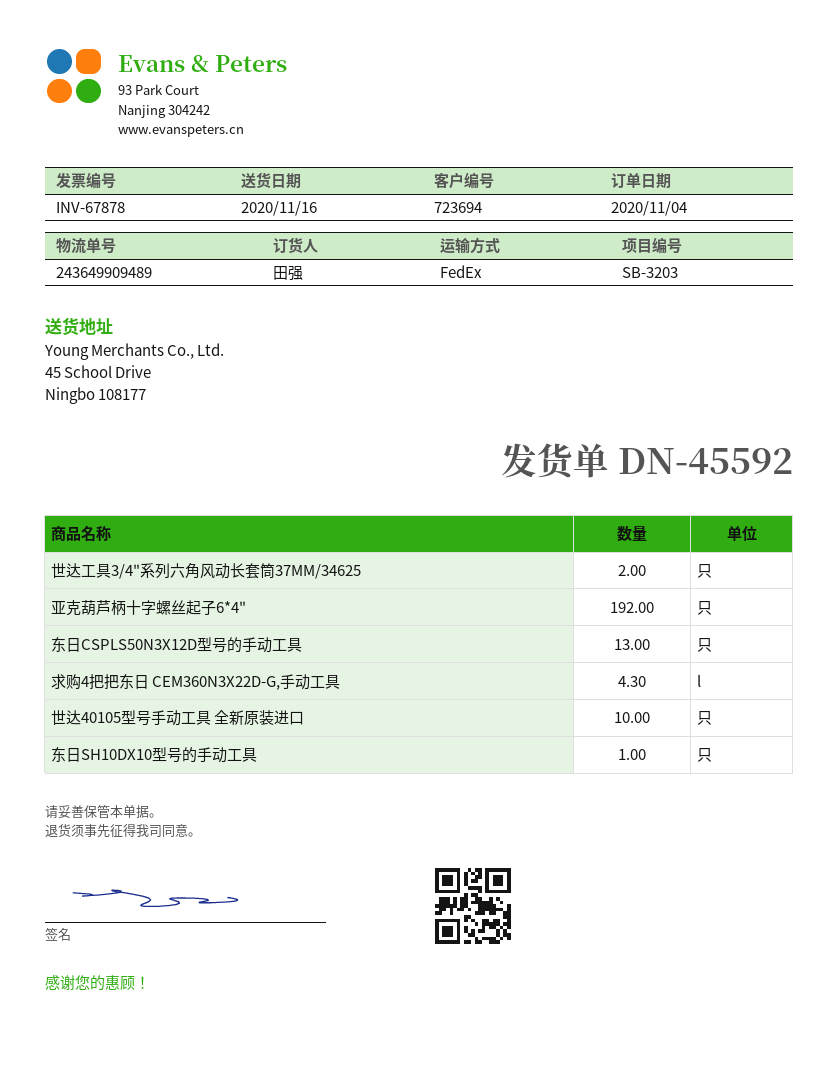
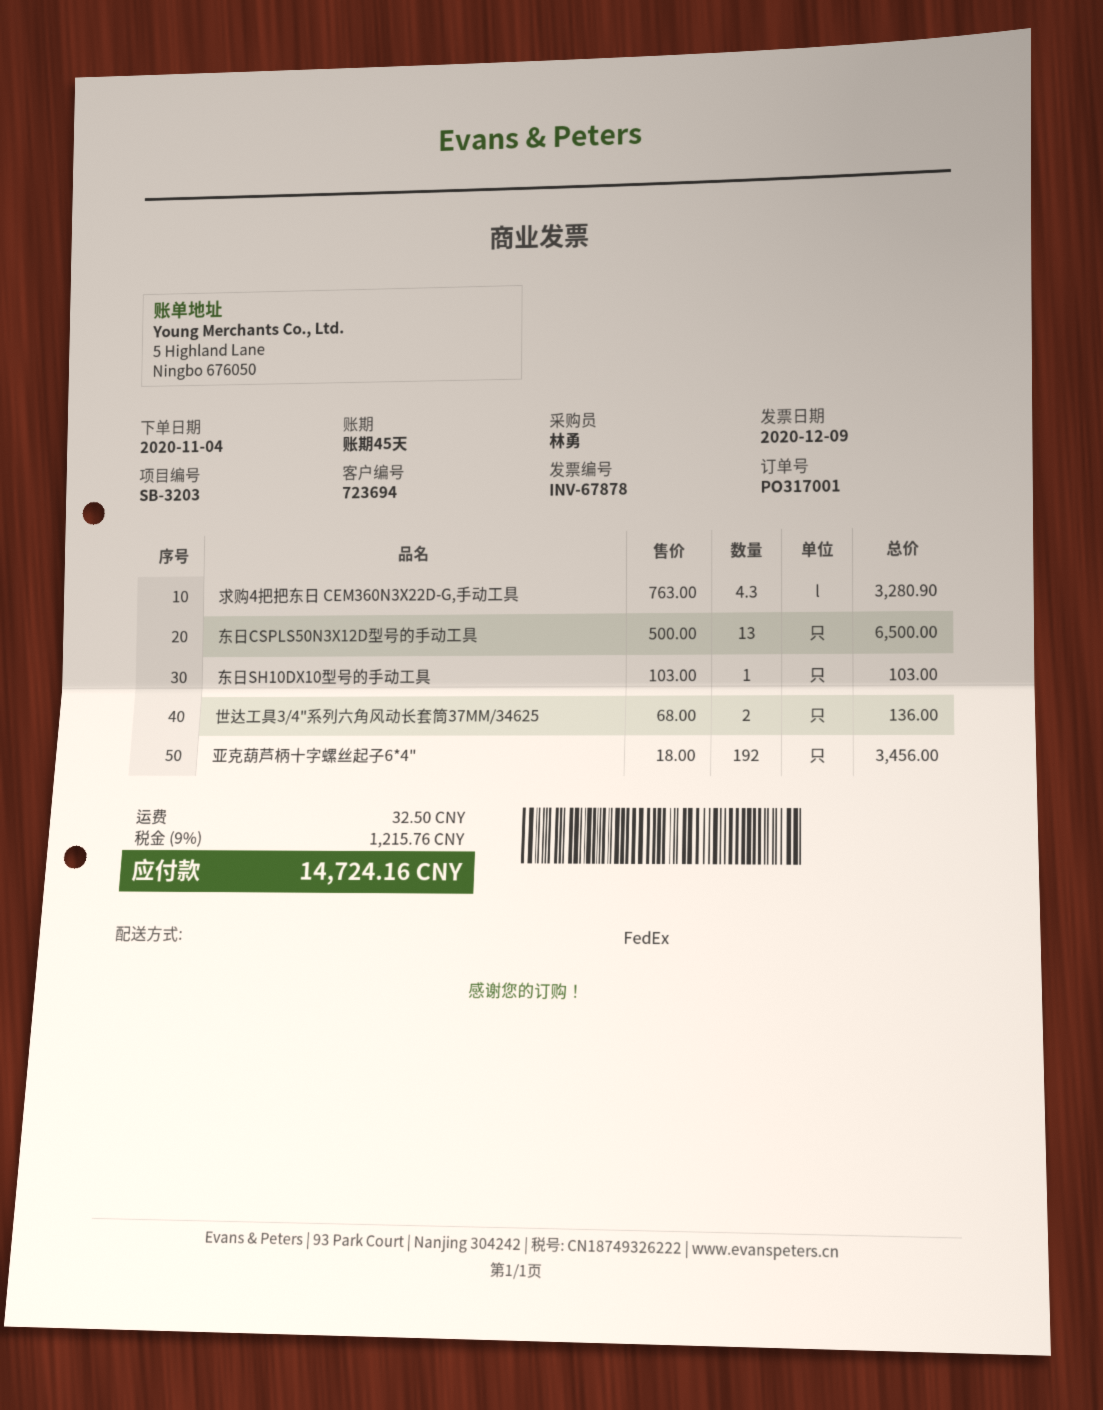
ordered by: 田强 -> 林勇
世达40105型号手动工具 全新原装进口: 10 -> none

